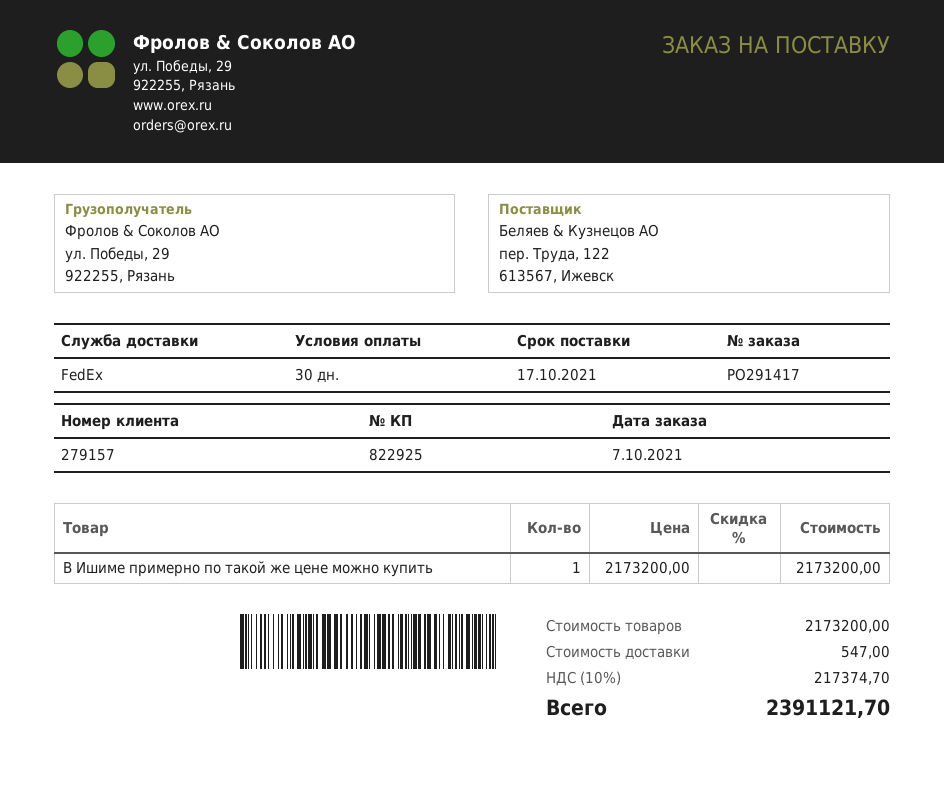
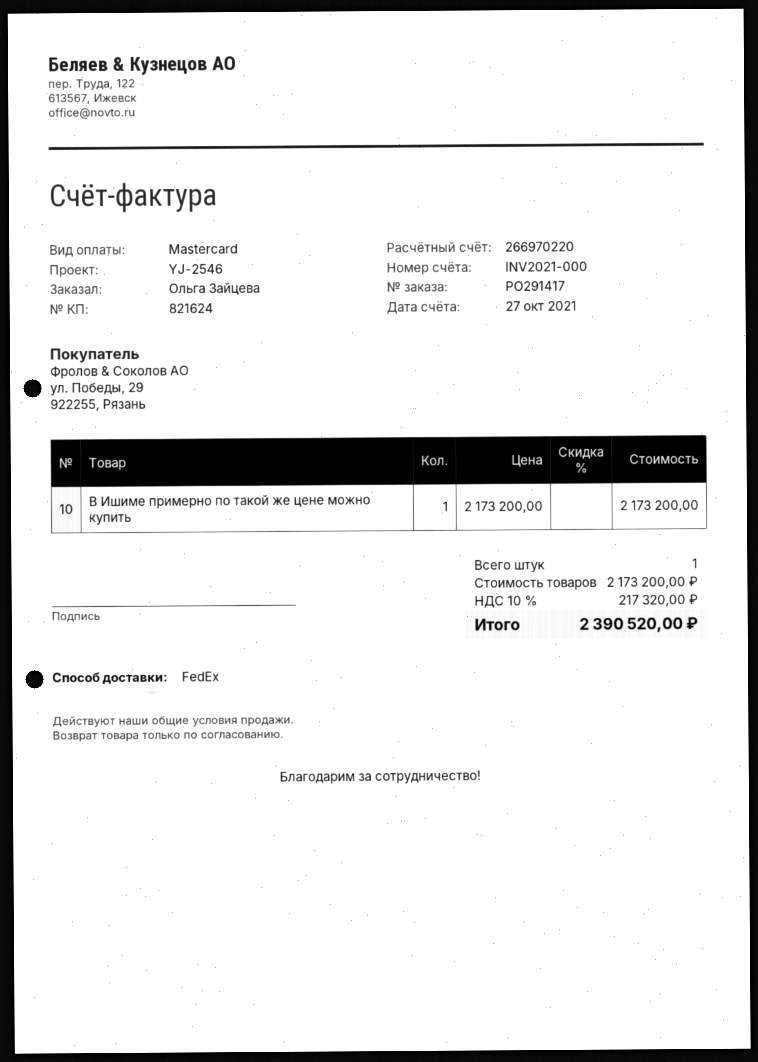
quote number: 822925 -> 821624
shipping: 547.00 -> none
tax: 10% = 217374.70 -> 10% = 217320.00
total: 2391121.70 -> 2390520.00

